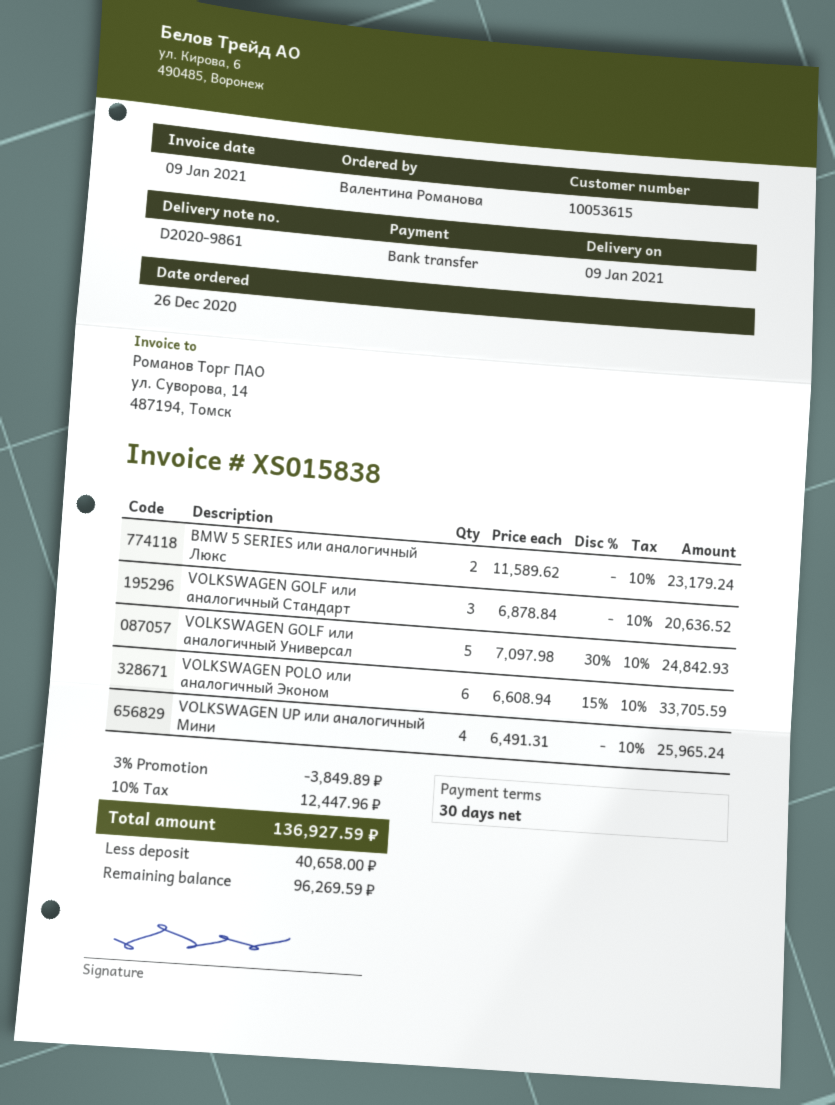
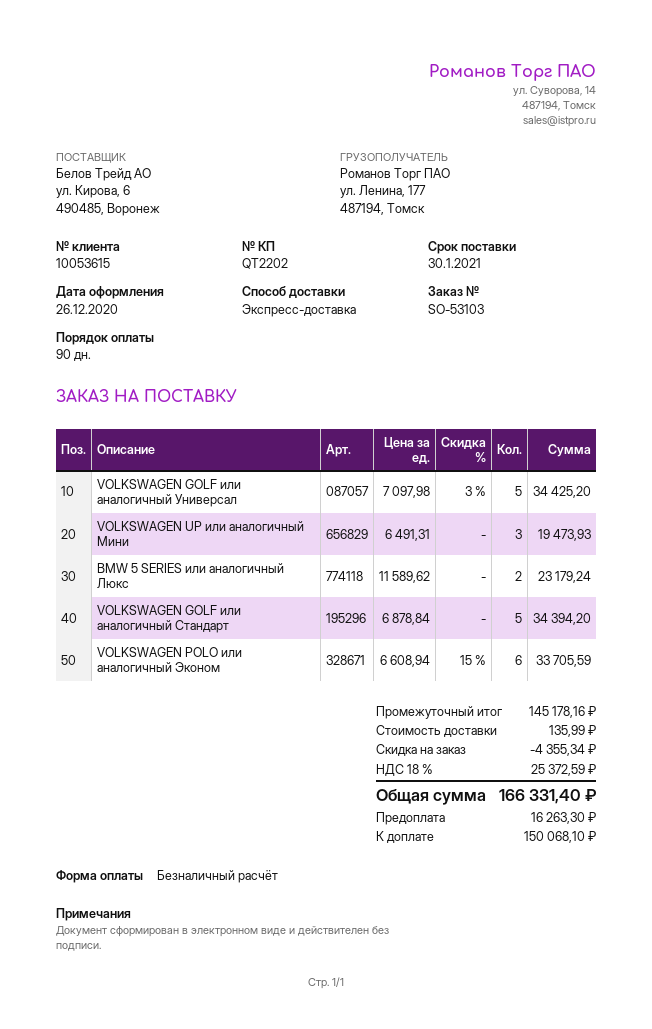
delivery date: 2021-01-09 -> 2021-01-30
payment terms: 30 days -> 90 days
VOLKSWAGEN GOLF или аналогичный Стандарт: 3 x 6878.84 = 20636.52 -> 5 x 6878.84 = 34394.20
VOLKSWAGEN GOLF или аналогичный Универсал: 5 x 7097.98 - 30% = 24842.93 -> 5 x 7097.98 - 3% = 34425.20
VOLKSWAGEN UP или аналогичный Мини: 4 x 6491.31 = 25965.24 -> 3 x 6491.31 = 19473.93
discount: 3849.89 -> 4355.34
shipping: none -> 135.99
tax: 10% = 12447.96 -> 18% = 25372.59
total: 136927.59 -> 166331.40
deposit: 40658.00 -> 16263.30
balance: 96269.59 -> 150068.10

